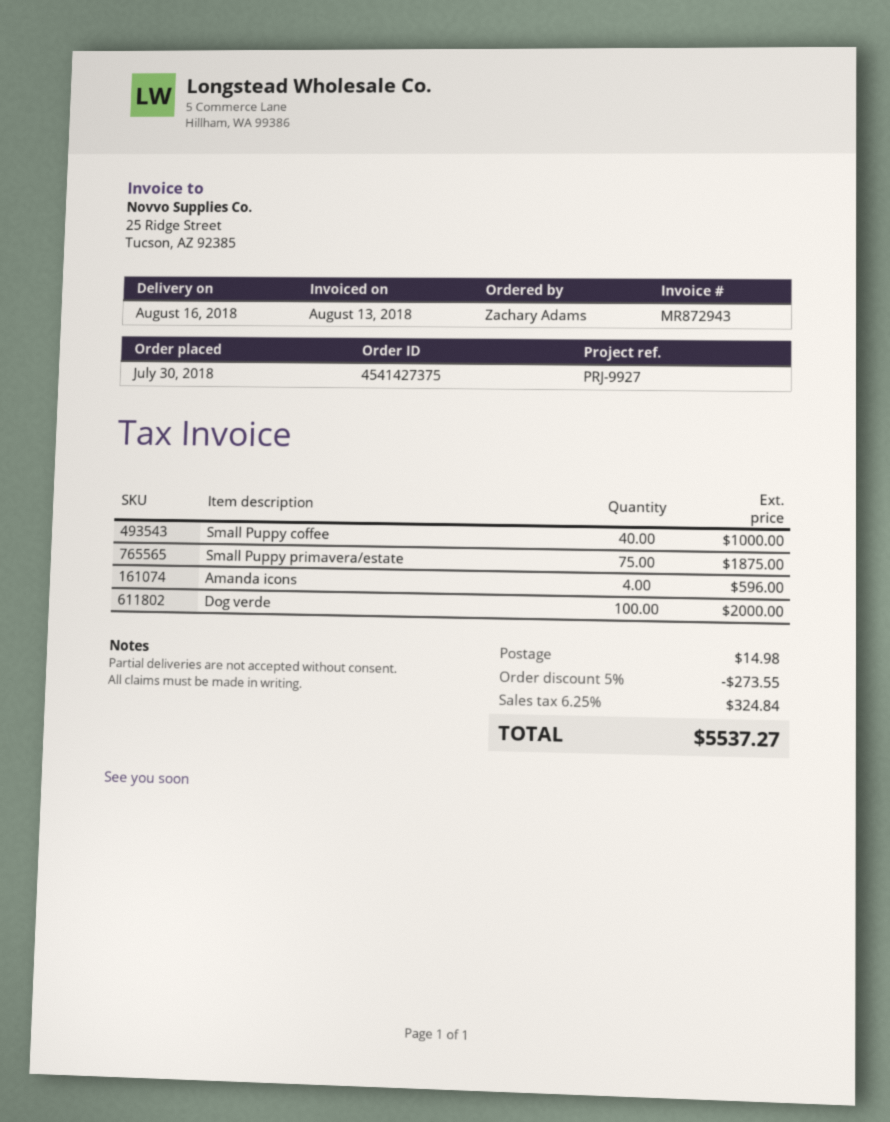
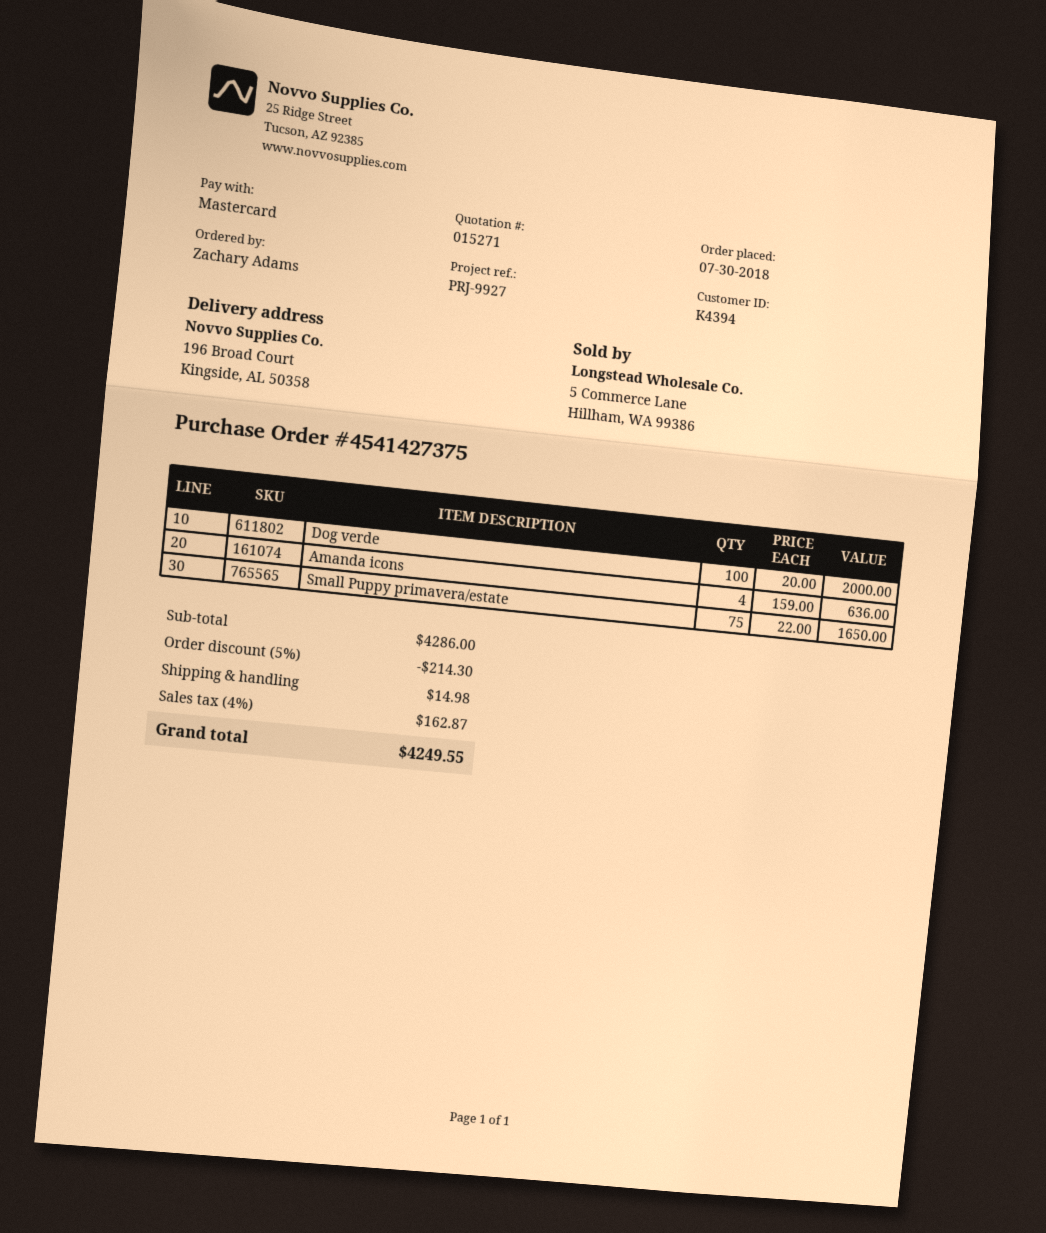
Small Puppy coffee: 40 for 1000.00 -> none
Small Puppy primavera/estate: 75 for 1875.00 -> 75 for 1650.00
Amanda icons: 4 for 596.00 -> 4 for 636.00
discount: 5% = 273.55 -> 5% = 214.30
tax: 6.25% = 324.84 -> 4% = 162.87
total: 5537.27 -> 4249.55

